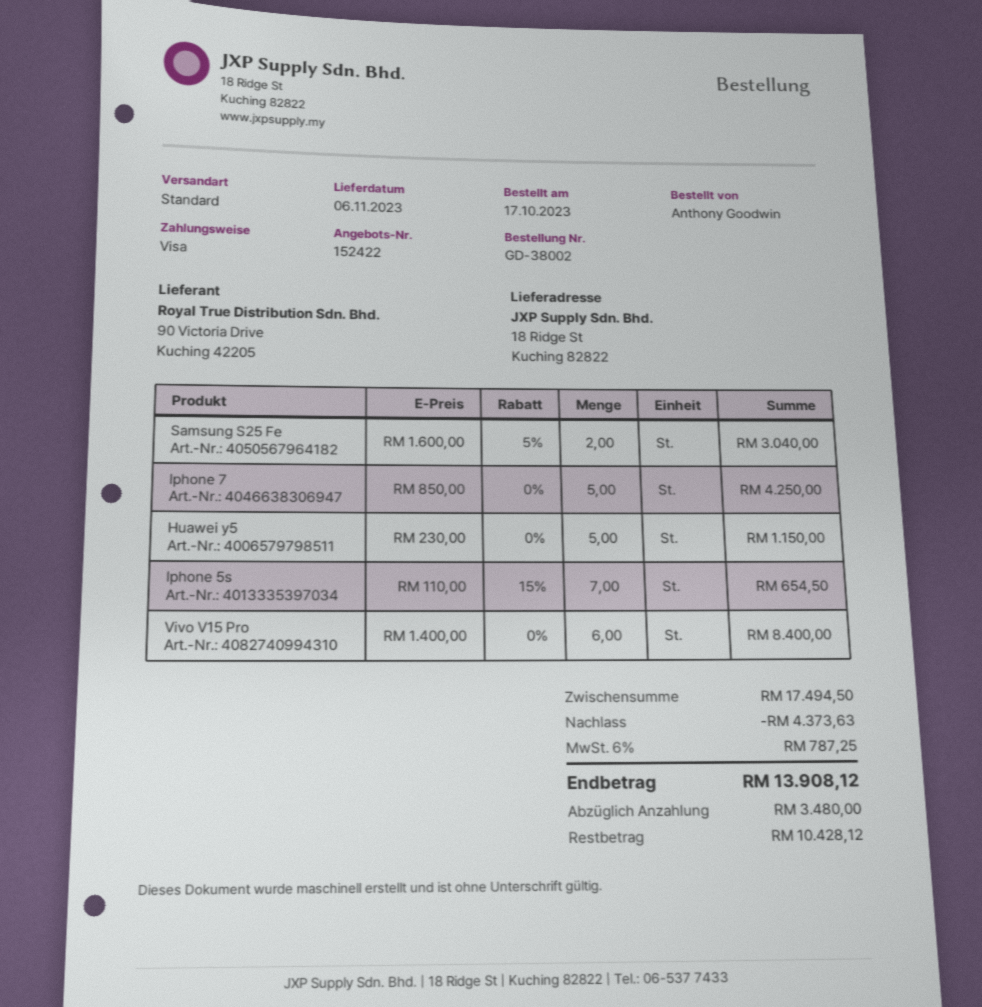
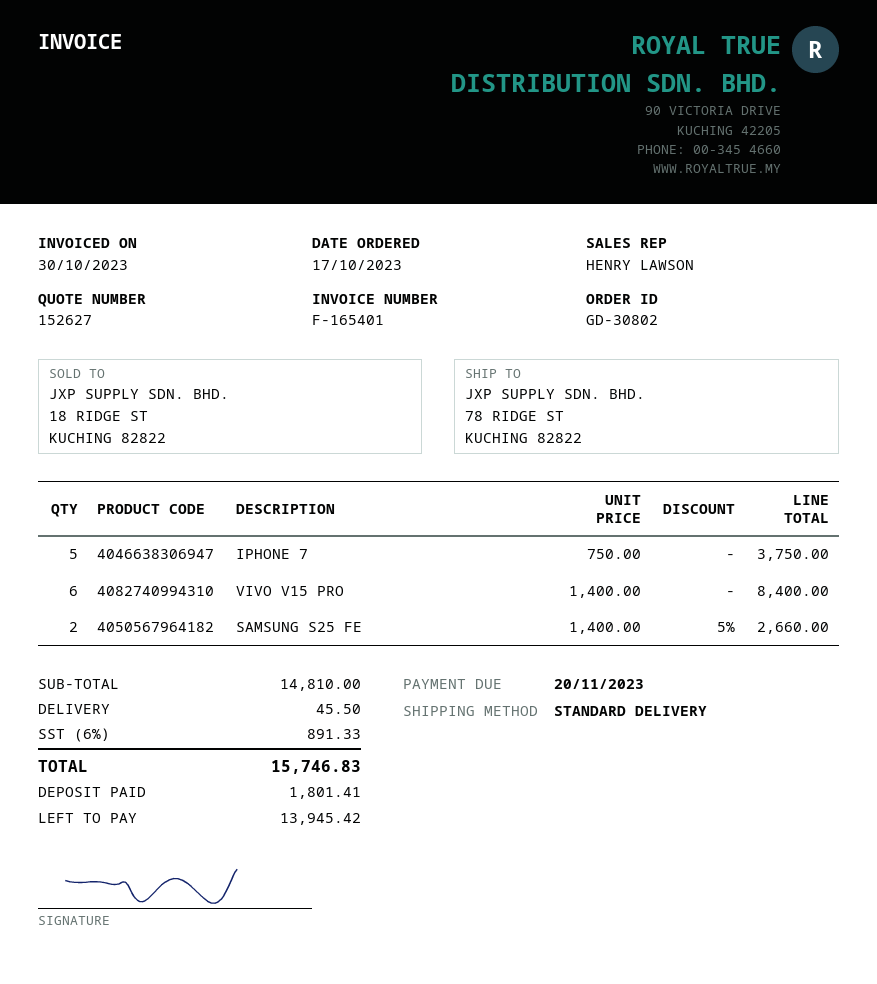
quote number: 152422 -> 152627
order number: GD-38002 -> GD-30802
ship to: 18 Ridge St, Kuching 82822 -> 78 RIDGE ST, KUCHING 82822
Samsung S25 Fe: 2 x 1600.00 - 5% = 3040.00 -> 2 x 1400.00 - 5% = 2660.00
Iphone 7: 5 x 850.00 = 4250.00 -> 5 x 750.00 = 3750.00
Huawei y5: 5 x 230.00 = 1150.00 -> none
Iphone 5s: 7 x 110.00 - 15% = 654.50 -> none
subtotal: 17494.50 -> 14810.00
discount: 4373.63 -> none
shipping: none -> 45.50
tax: 6% = 787.25 -> 6% = 891.33
total: 13908.12 -> 15746.83
deposit: 3480.00 -> 1801.41
balance: 10428.12 -> 13945.42

